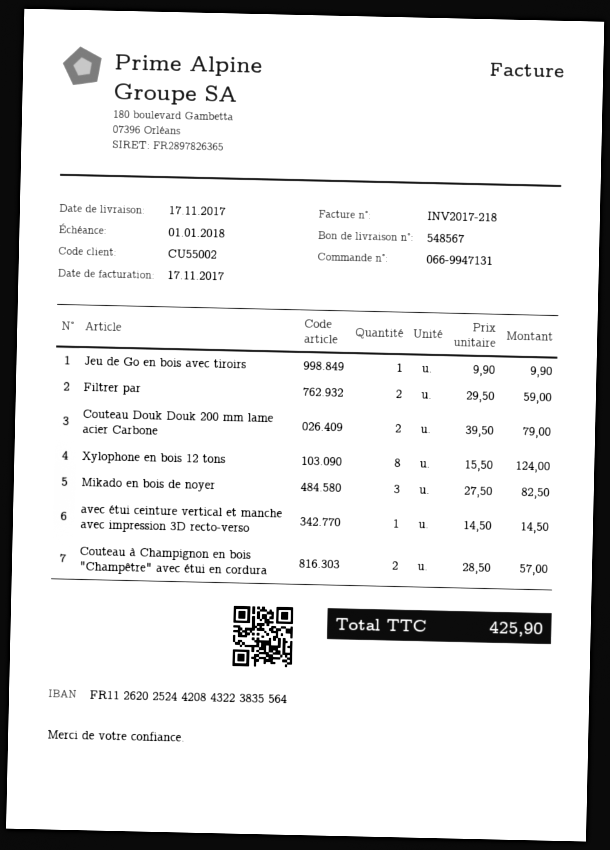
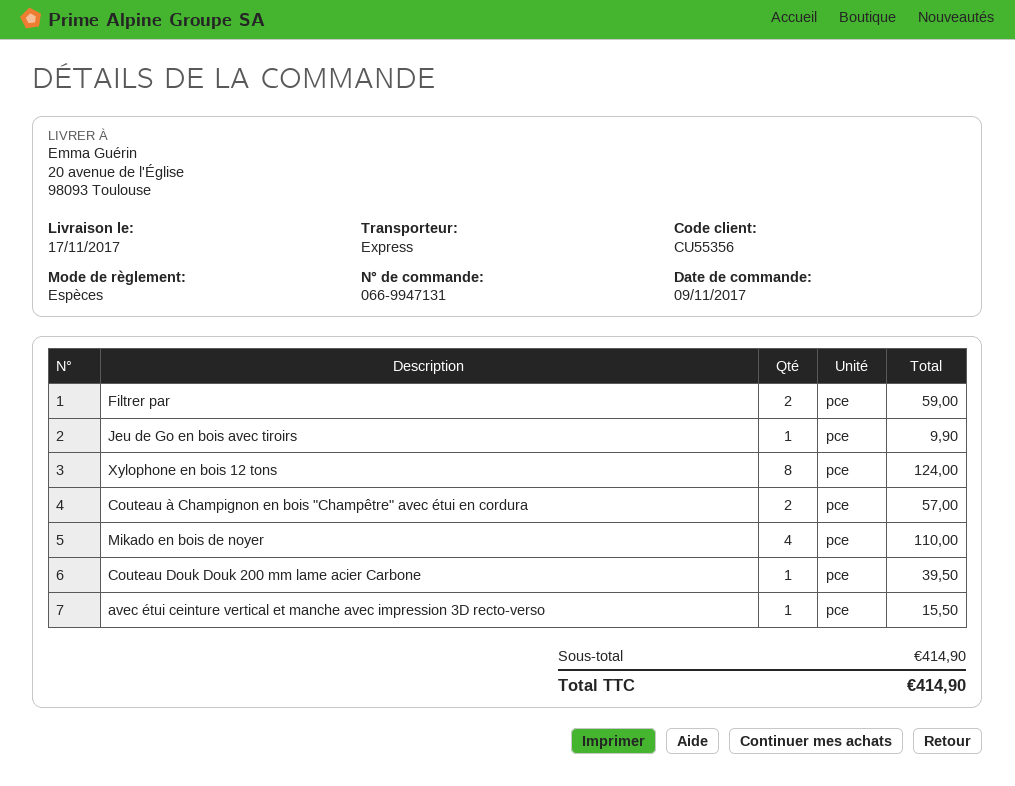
customer number: CU55002 -> CU55356
Couteau Douk Douk 200 mm lame acier Carbone: 2 for 79.00 -> 1 for 39.50
Mikado en bois de noyer: 3 for 82.50 -> 4 for 110.00
avec étui ceinture vertical et manche avec impression 3D recto-verso: 1 for 14.50 -> 1 for 15.50
total: 425.90 -> 414.90

